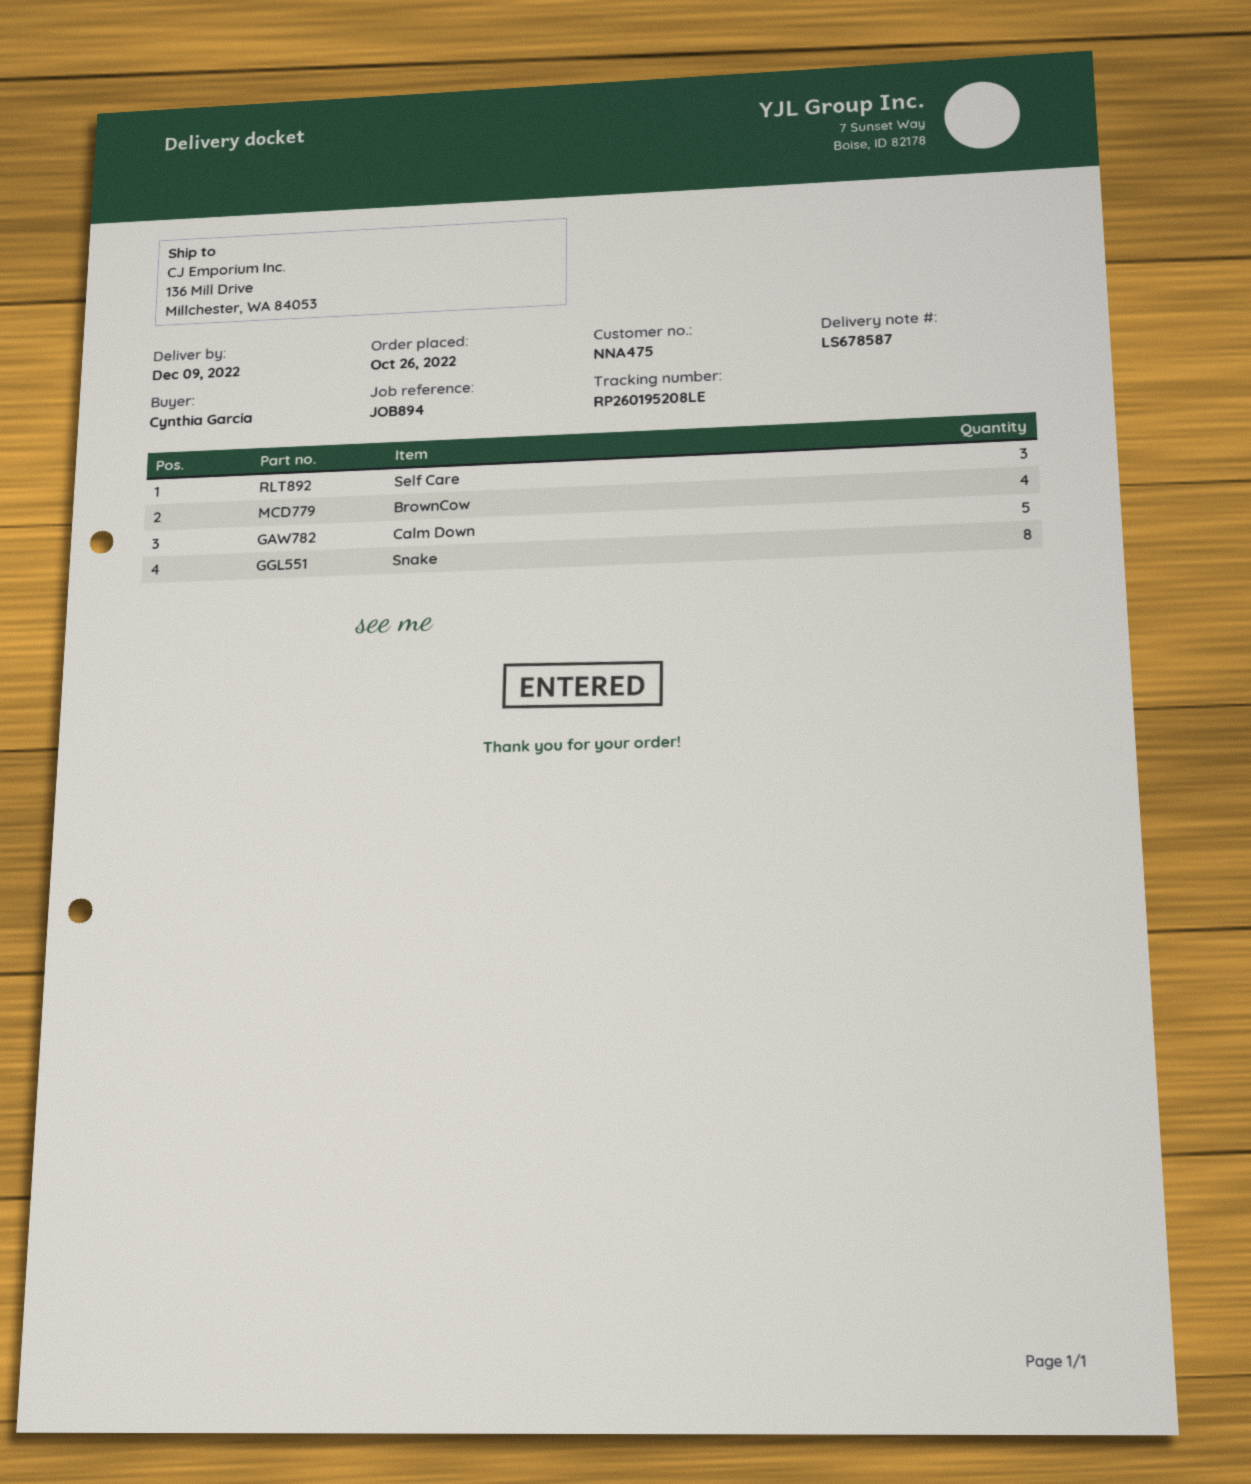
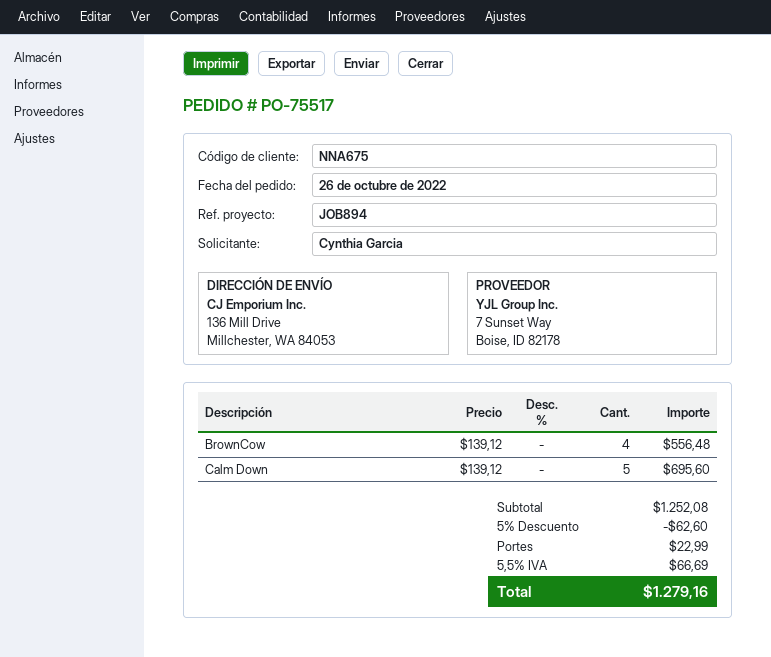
customer number: NNA475 -> NNA675
Self Care: 3 -> none
Snake: 8 -> none

